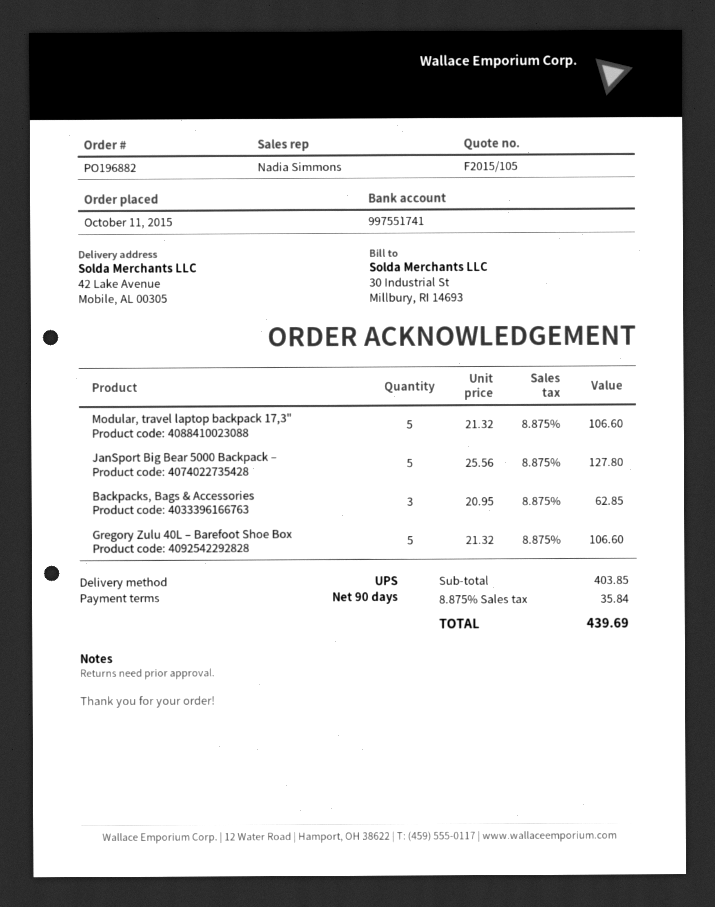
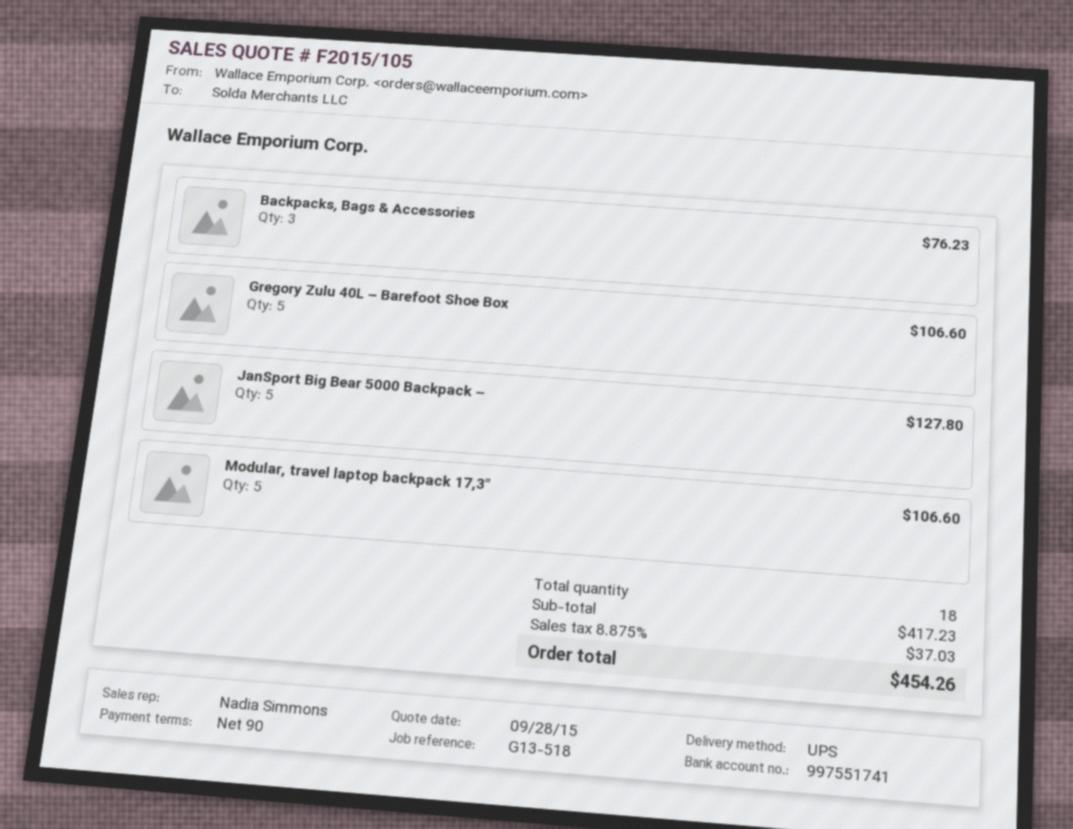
Backpacks, Bags & Accessories: 3 for 62.85 -> 3 for 76.23
subtotal: 403.85 -> 417.23
tax: 8.875% = 35.84 -> 8.875% = 37.03
total: 439.69 -> 454.26

